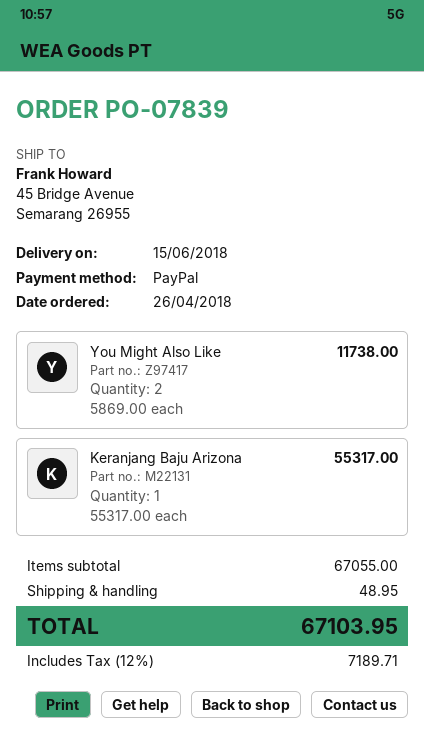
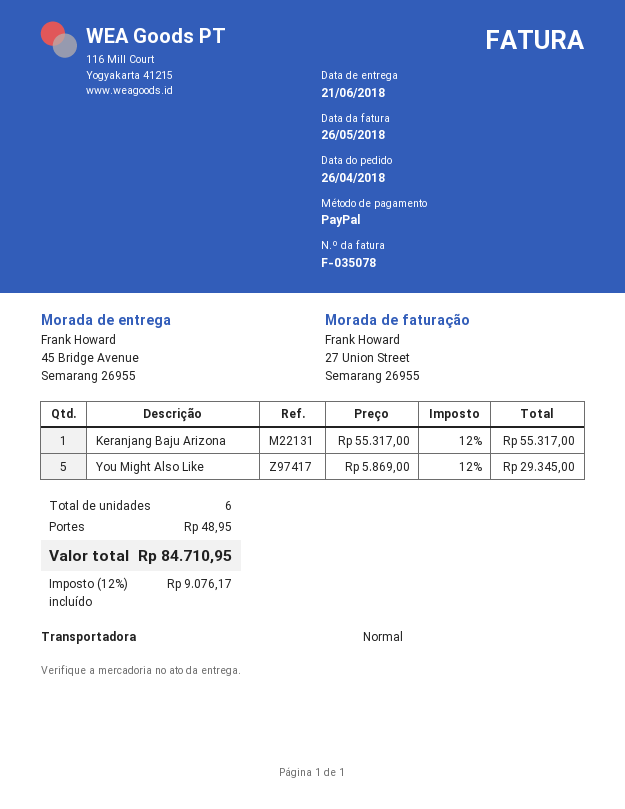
delivery date: 2018-06-15 -> 2018-06-21
You Might Also Like: 2 x 5869.00 = 11738.00 -> 5 x 5869.00 = 29345.00
tax: 12% = 7189.71 -> 12% = 9076.17
total: 67103.95 -> 84710.95

